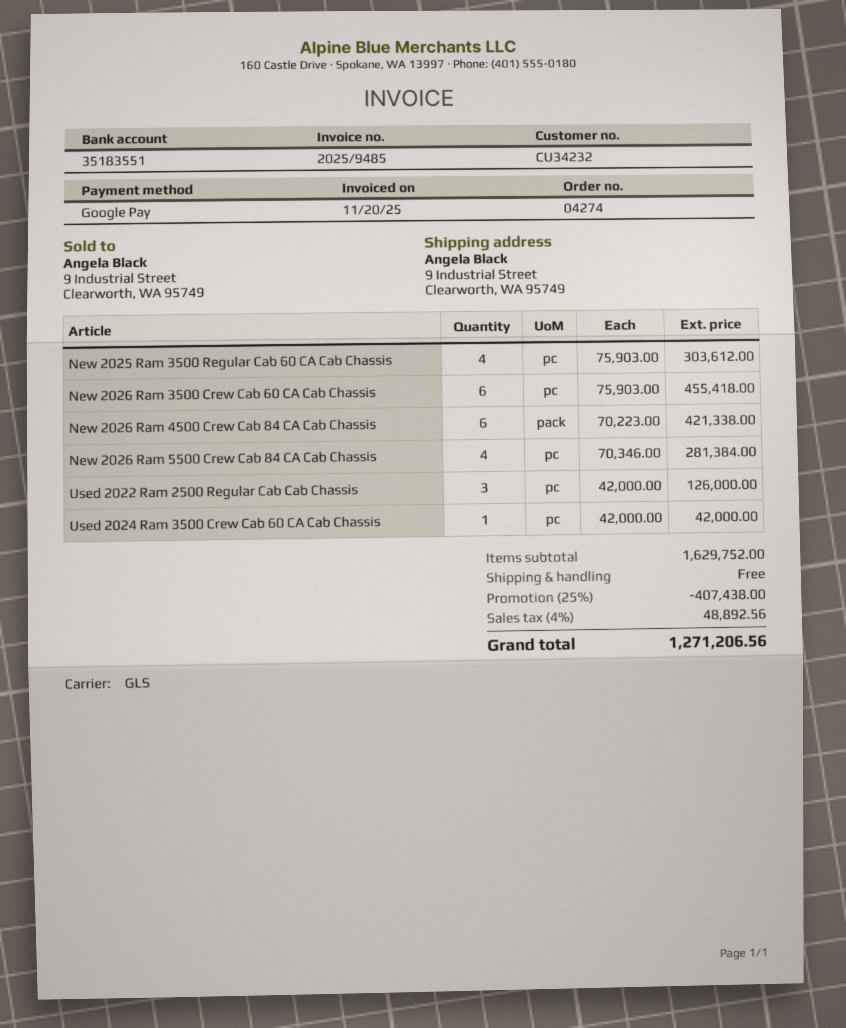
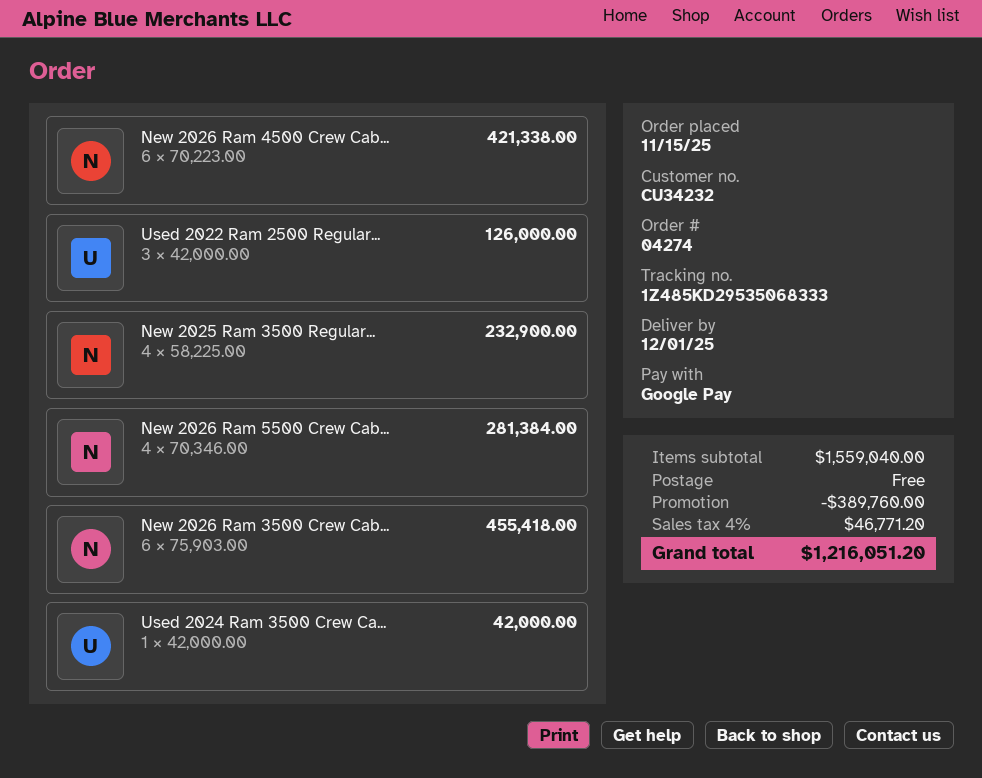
New 2025 Ram 3500 Regular Cab 60 CA Cab Chassis: 4 x 75903.00 = 303612.00 -> 4 x 58225.00 = 232900.00
subtotal: 1629752.00 -> 1559040.00
discount: 407438.00 -> 389760.00
tax: 4% = 48892.56 -> 4% = 46771.20
total: 1271206.56 -> 1216051.20

